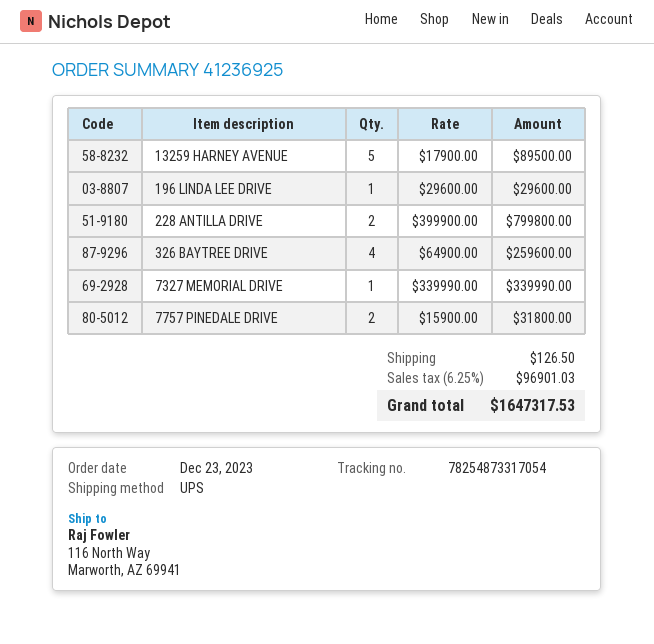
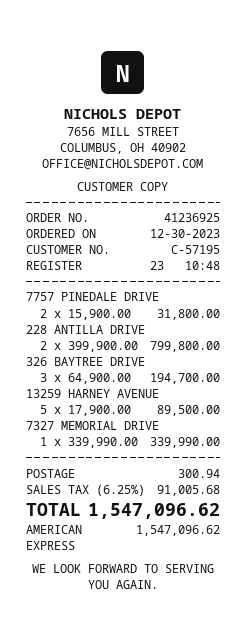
order date: 2023-12-23 -> 2023-12-30
196 LINDA LEE DRIVE: 1 x 29600.00 = 29600.00 -> none
326 BAYTREE DRIVE: 4 x 64900.00 = 259600.00 -> 3 x 64900.00 = 194700.00
shipping: 126.50 -> 300.94
tax: 6.25% = 96901.03 -> 6.25% = 91005.68
total: 1647317.53 -> 1547096.62

